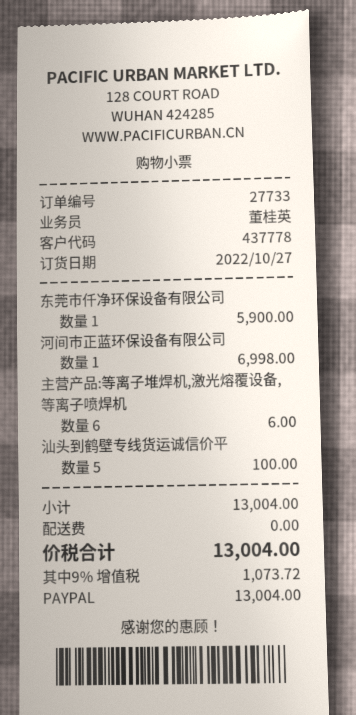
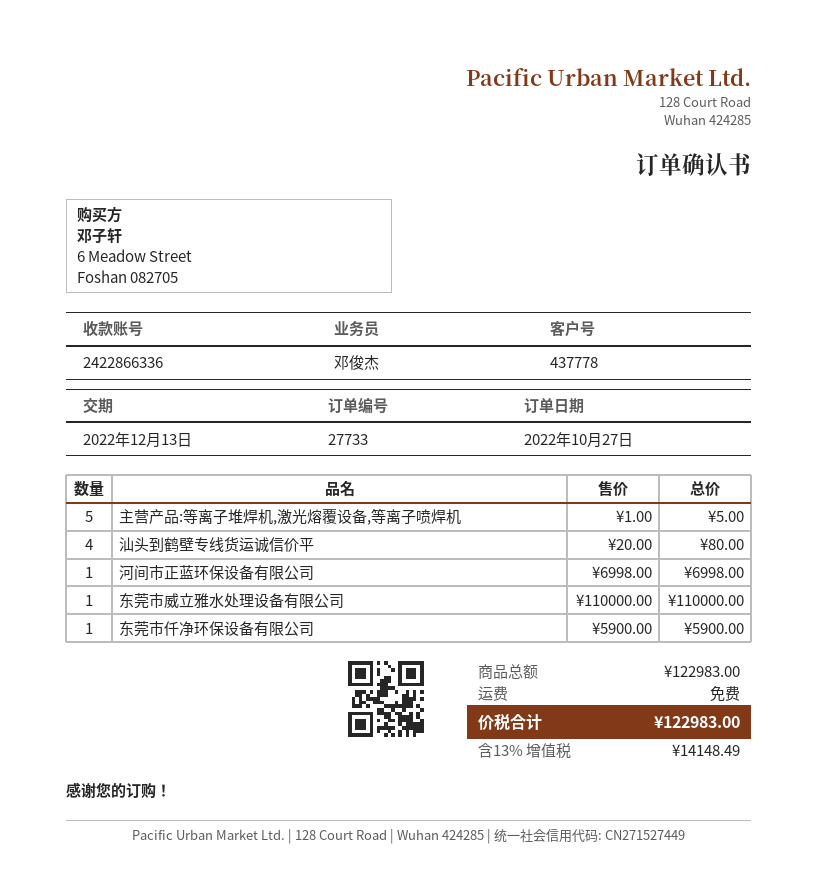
sales rep: 董桂英 -> 邓俊杰
主营产品:等离子堆焊机,激光熔覆设备,等离子喷焊机: 6 for 6.00 -> 5 for 5.00
汕头到鹤壁专线货运诚信价平: 5 for 100.00 -> 4 for 80.00
东莞市威立雅水处理设备有限公司: none -> 1 for 110000.00
subtotal: 13004.00 -> 122983.00
tax: 9% = 1073.72 -> 13% = 14148.49
total: 13004.00 -> 122983.00

